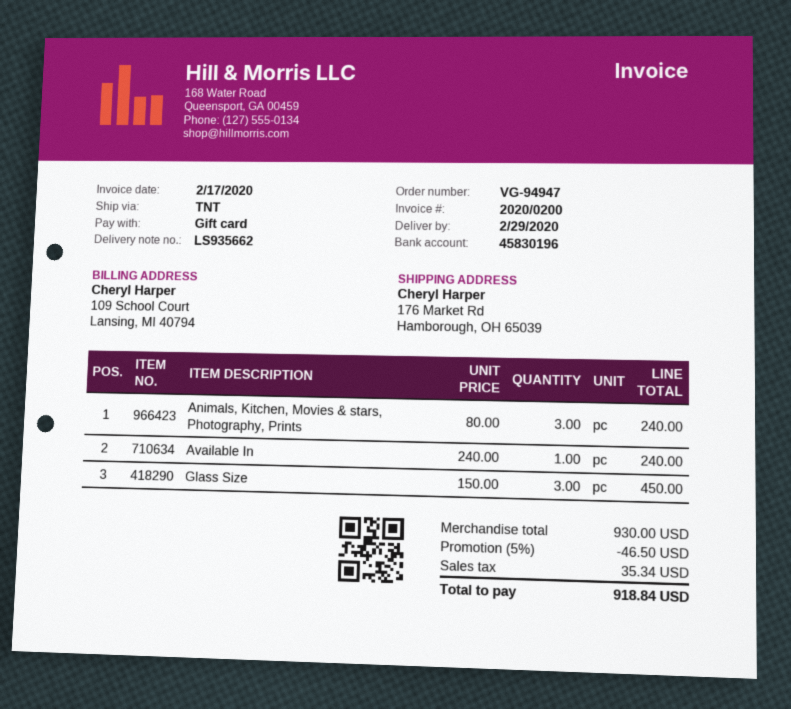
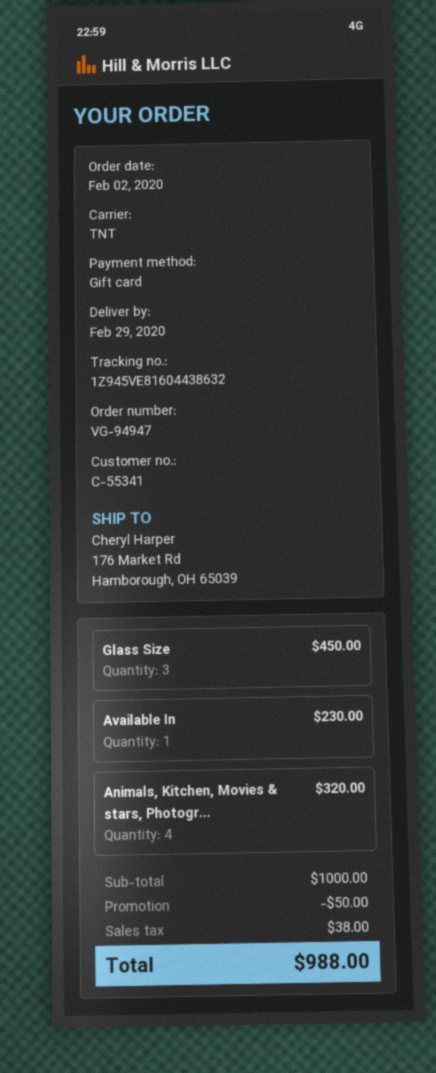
Animals, Kitchen, Movies & stars, Photography, Prints: 3 for 240.00 -> 4 for 320.00
Available In: 1 for 240.00 -> 1 for 230.00
subtotal: 930.00 -> 1000.00
discount: 46.50 -> 50.00
tax: 35.34 -> 38.00
total: 918.84 -> 988.00

